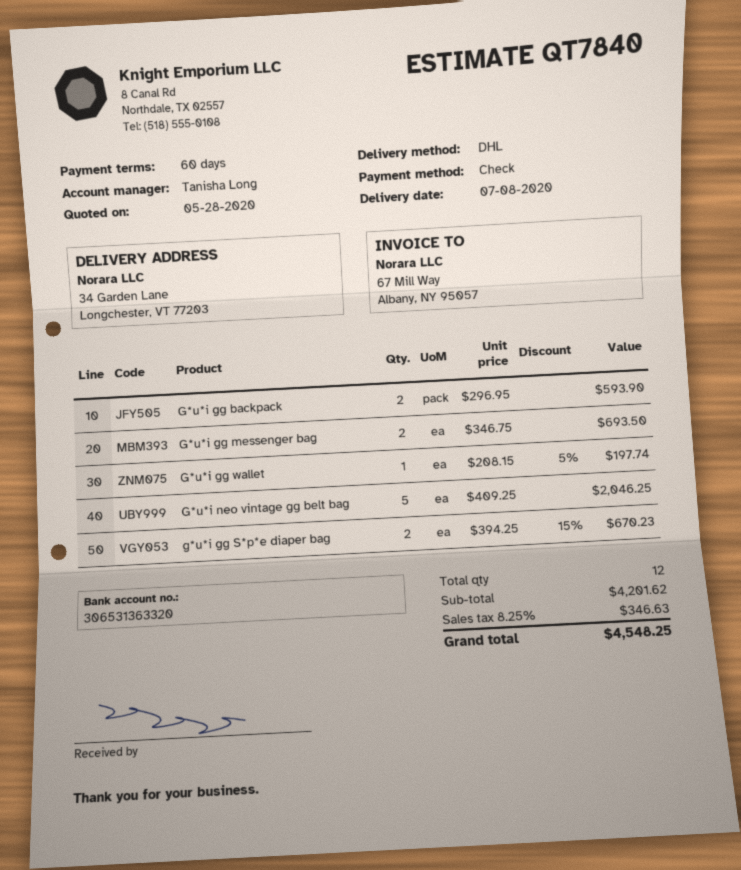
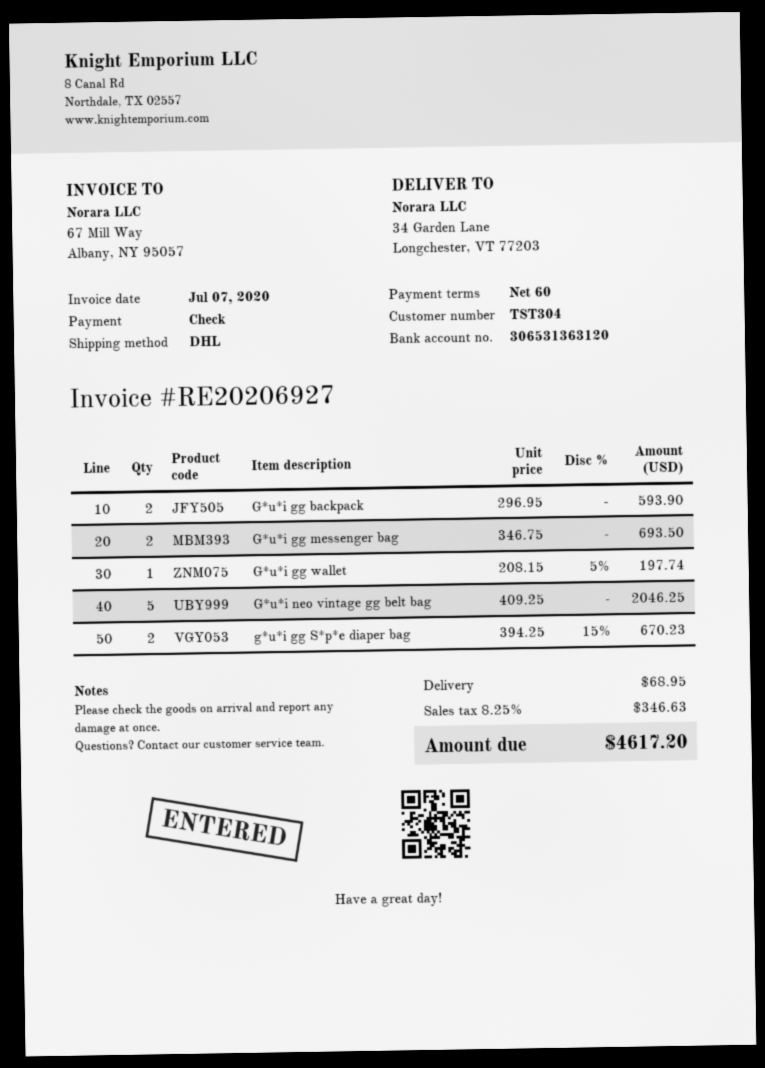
bank account: 306531363320 -> 306531363120
shipping: none -> 68.95
total: 4548.25 -> 4617.20

